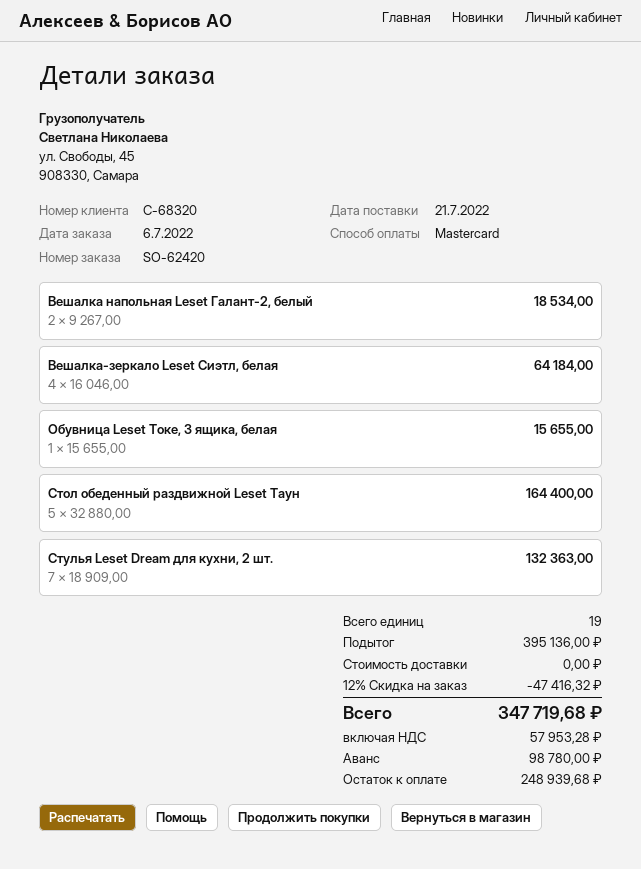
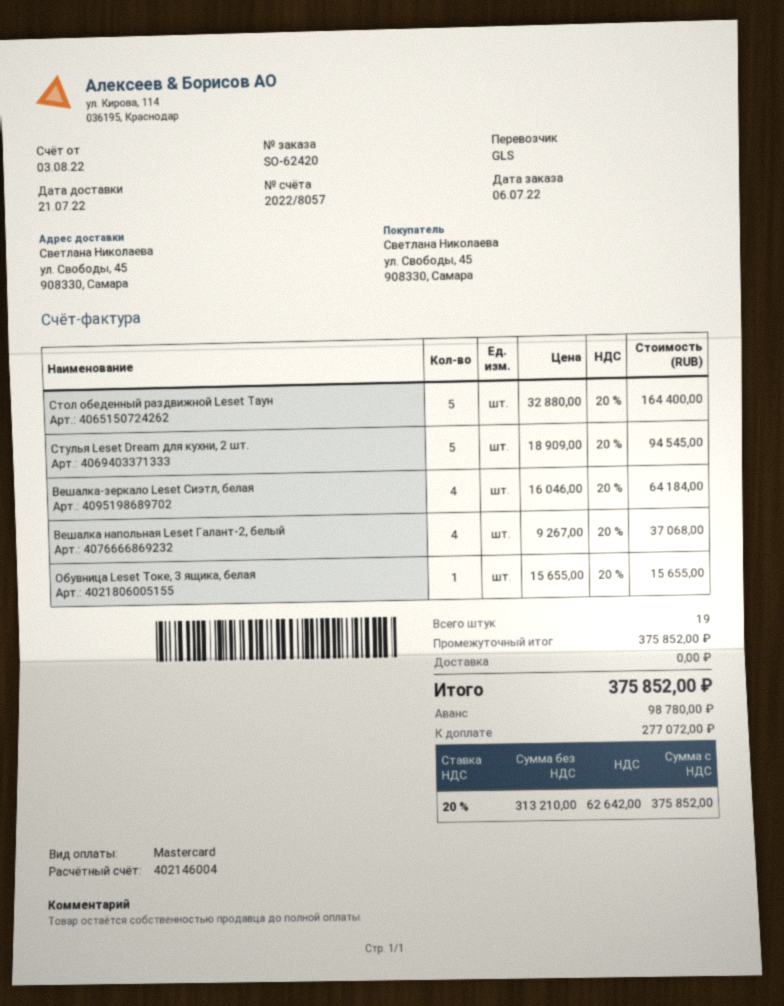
Вешалка напольная Leset Галант-2, белый: 2 x 9267.00 = 18534.00 -> 4 x 9267.00 = 37068.00
Стулья Leset Dream для кухни, 2 шт.: 7 x 18909.00 = 132363.00 -> 5 x 18909.00 = 94545.00
subtotal: 395136.00 -> 375852.00
discount: 12% = 47416.32 -> none
tax: 57953.28 -> 62642.00
total: 347719.68 -> 375852.00
balance: 248939.68 -> 277072.00

